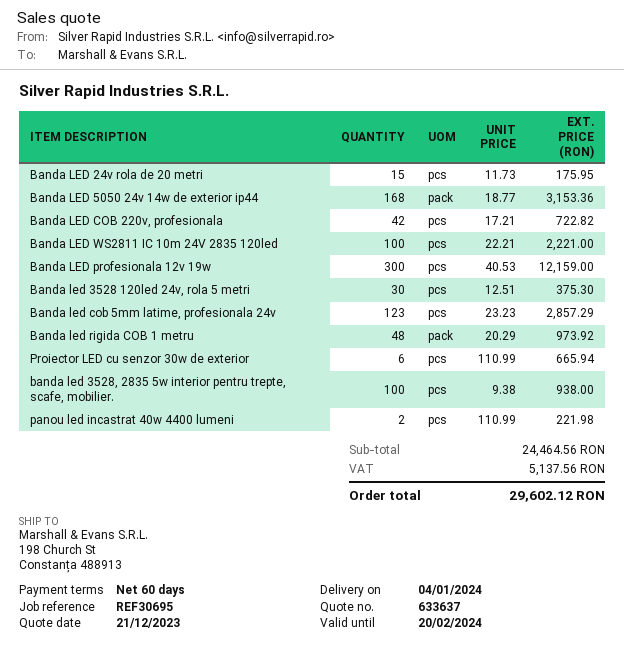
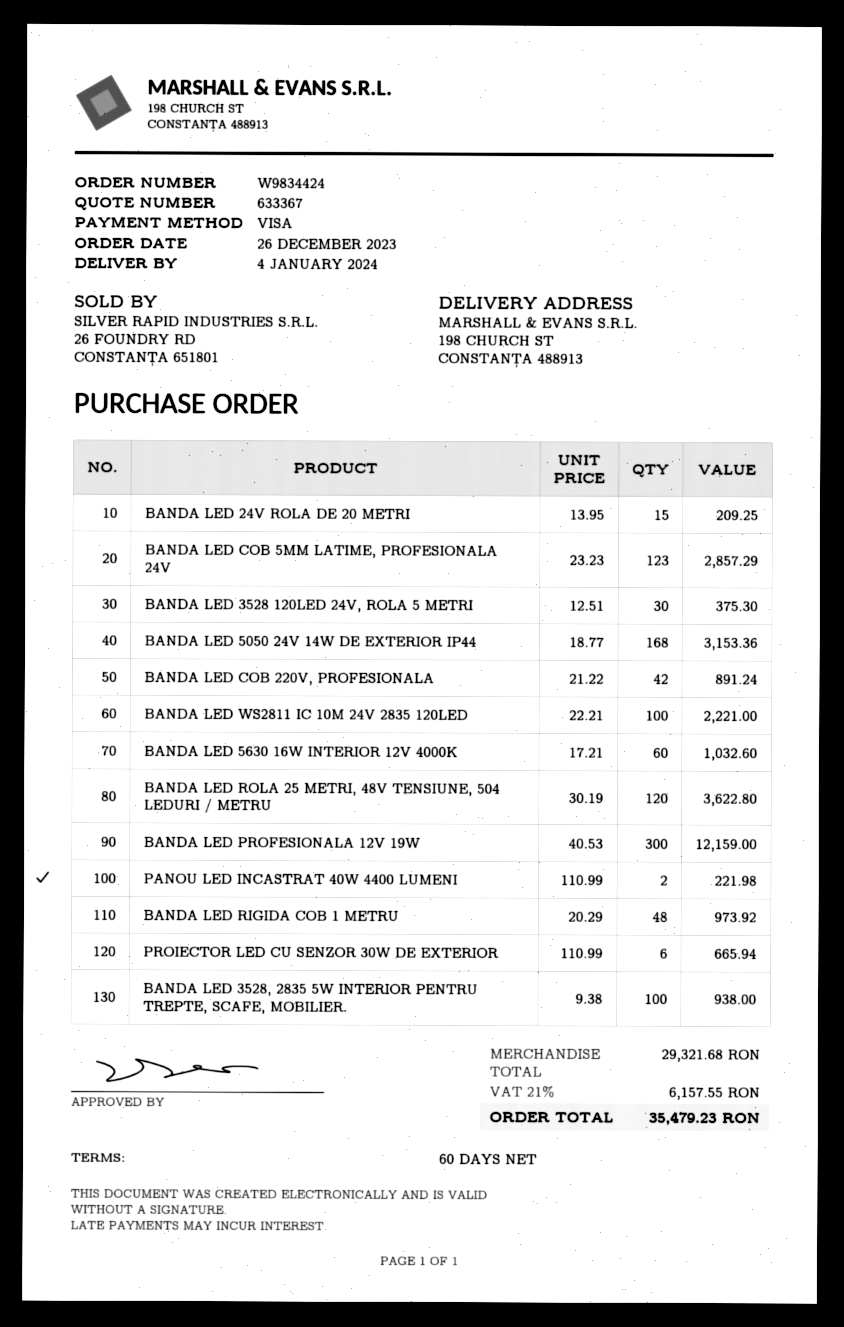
quote number: 633637 -> 633367
Banda LED 24v rola de 20 metri: 15 x 11.73 = 175.95 -> 15 x 13.95 = 209.25
Banda LED COB 220v, profesionala: 42 x 17.21 = 722.82 -> 42 x 21.22 = 891.24
BANDA LED 5630 16W INTERIOR 12V 4000K: none -> 60 x 17.21 = 1032.60
BANDA LED ROLA 25 METRI, 48V TENSIUNE, 504 LEDURI / METRU: none -> 120 x 30.19 = 3622.80
subtotal: 24464.56 -> 29321.68
tax: 5137.56 -> 6157.55
total: 29602.12 -> 35479.23

